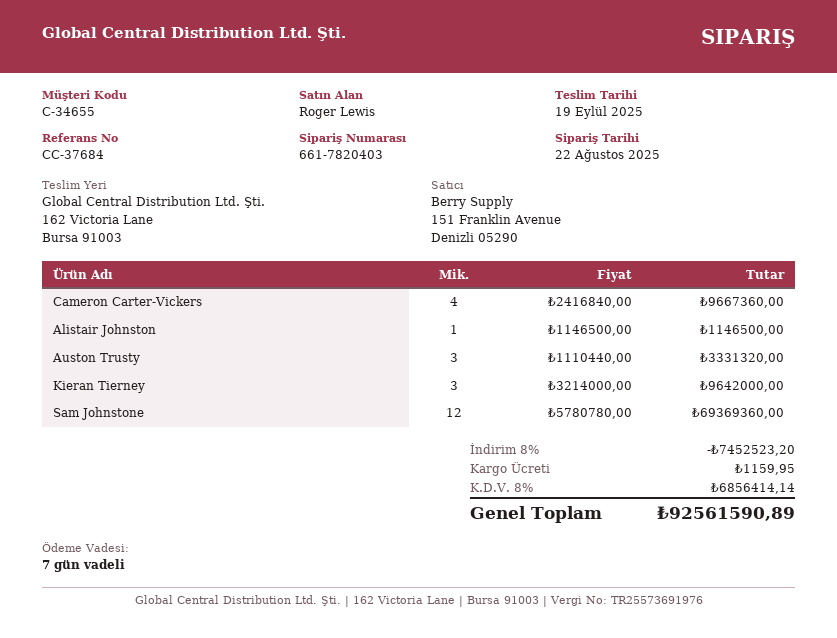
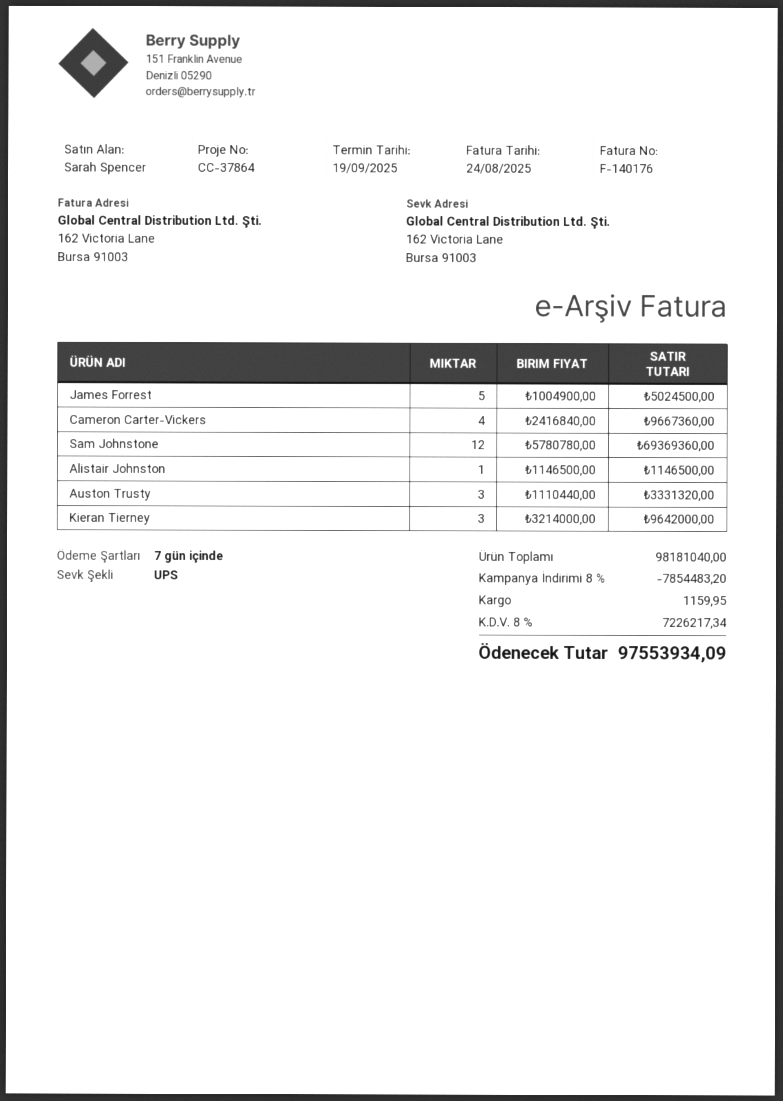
reference: CC-37684 -> CC-37864
ordered by: Roger Lewis -> Sarah Spencer
James Forrest: none -> 5 x 1004900.00 = 5024500.00
discount: 8% = 7452523.20 -> 8% = 7854483.20
tax: 8% = 6856414.14 -> 8% = 7226217.34
total: 92561590.89 -> 97553934.09

